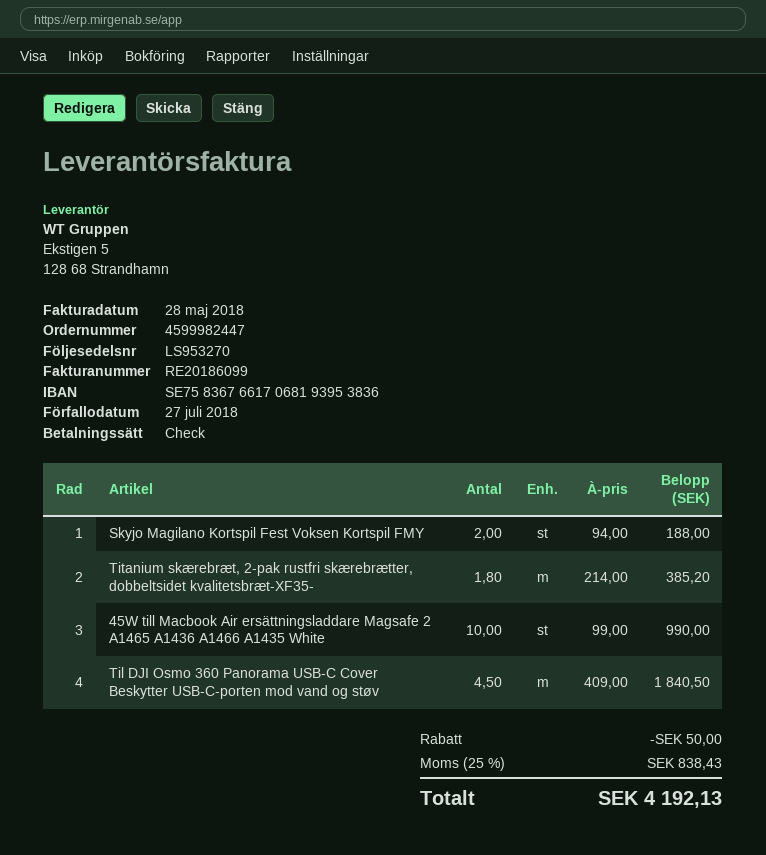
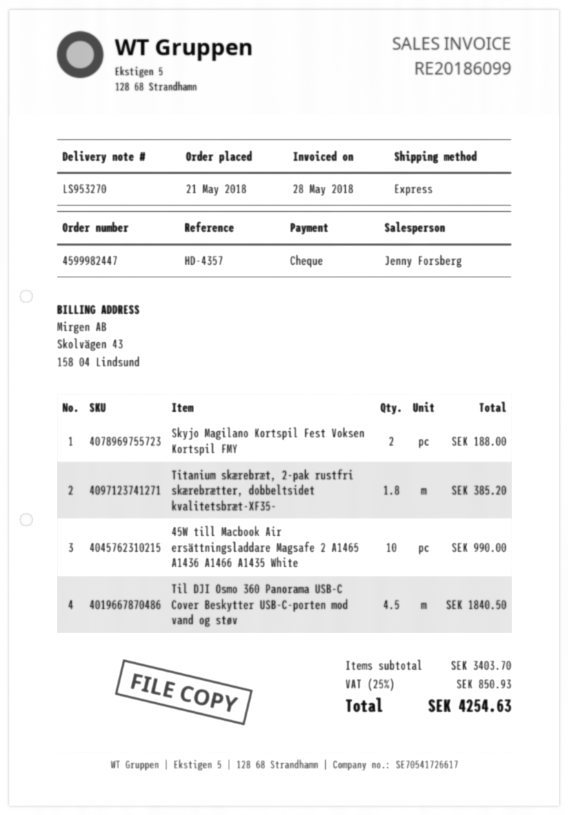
discount: 50.00 -> none
tax: 25% = 838.43 -> 25% = 850.93
total: 4192.13 -> 4254.63

